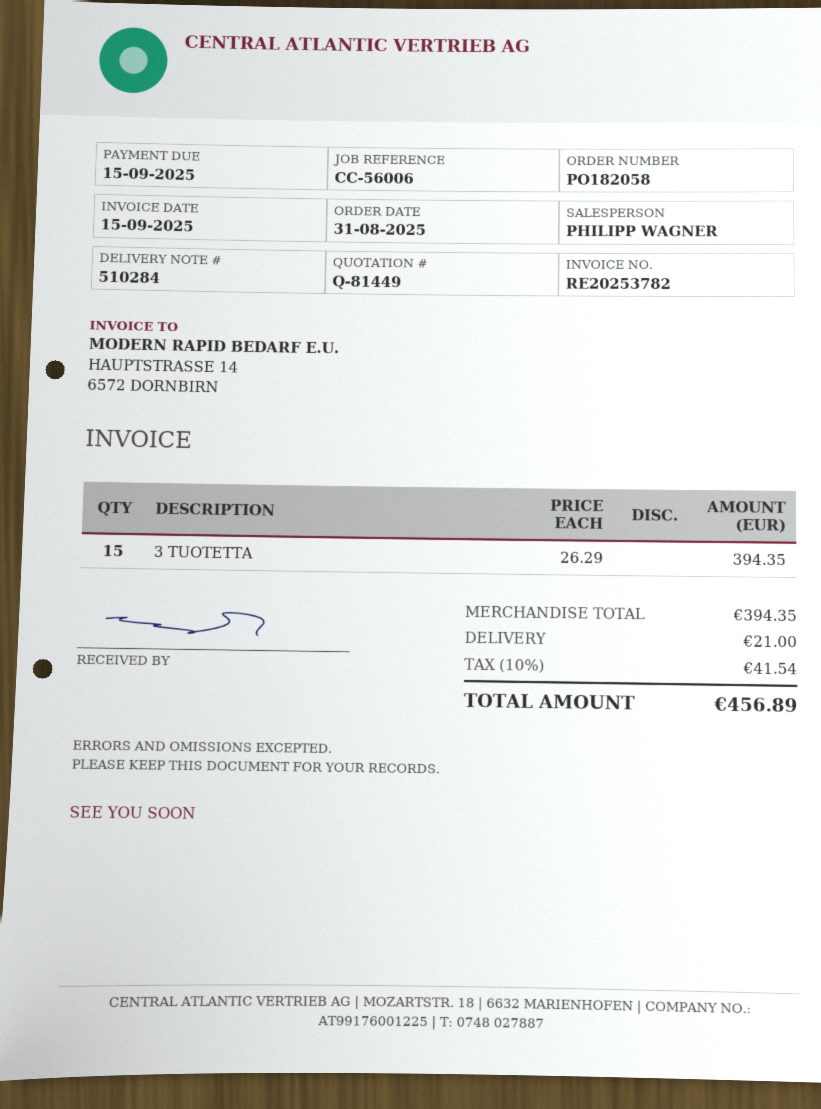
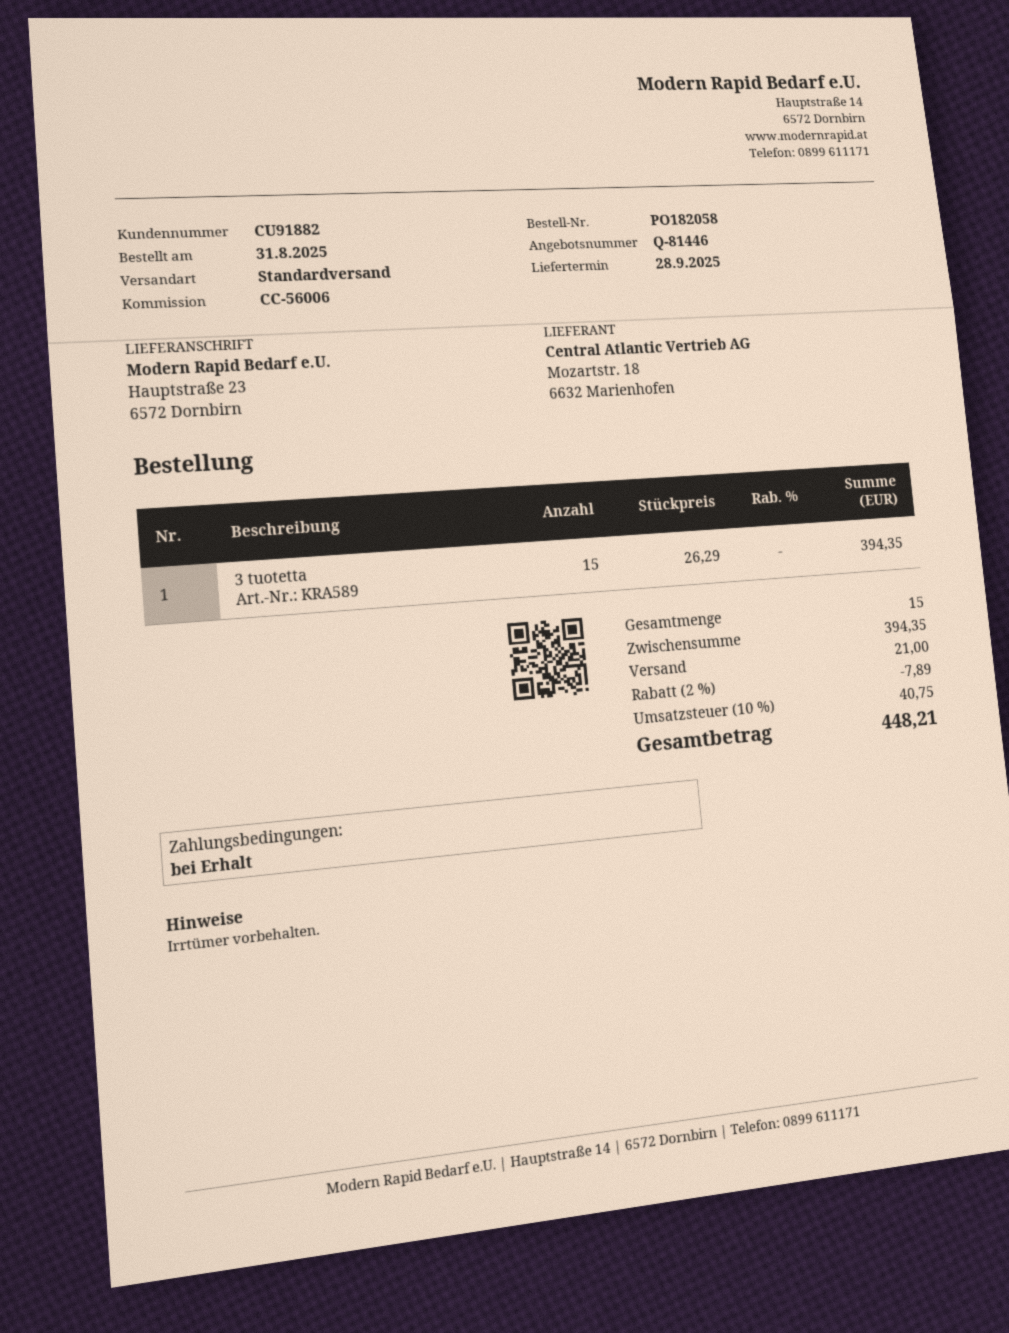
quote number: Q-81449 -> Q-81446
discount: none -> 2% = 7.89
tax: 10% = 41.54 -> 10% = 40.75
total: 456.89 -> 448.21

